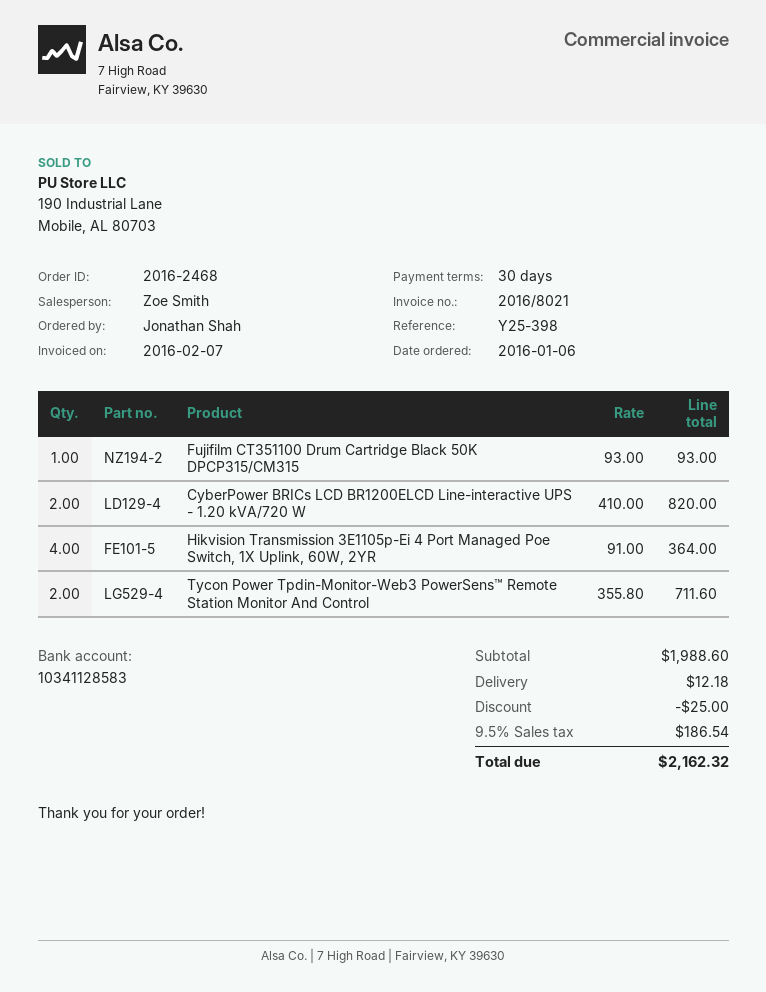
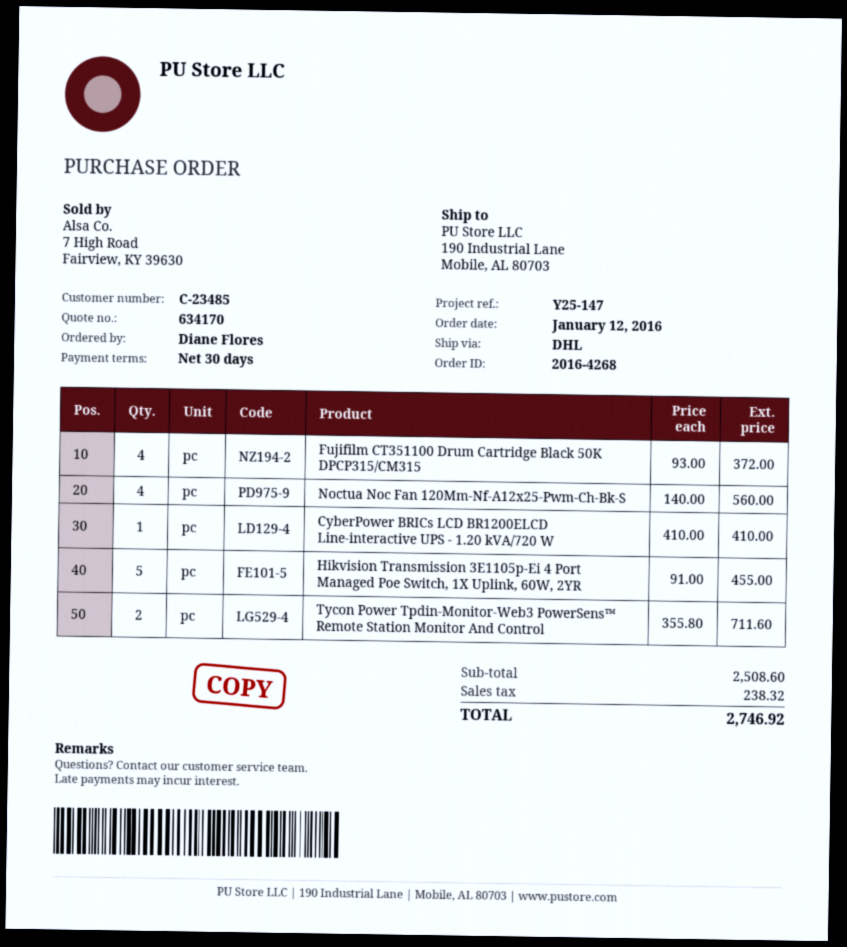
order number: 2016-2468 -> 2016-4268
order date: 2016-01-06 -> 2016-01-12
reference: Y25-398 -> Y25-147
ordered by: Jonathan Shah -> Diane Flores
Fujifilm CT351100 Drum Cartridge Black 50K DPCP315/CM315: 1 x 93.00 = 93.00 -> 4 x 93.00 = 372.00
CyberPower BRICs LCD BR1200ELCD Line-interactive UPS - 1.20 kVA/720 W: 2 x 410.00 = 820.00 -> 1 x 410.00 = 410.00
Hikvision Transmission 3E1105p-Ei 4 Port Managed Poe Switch, 1X Uplink, 60W, 2YR: 4 x 91.00 = 364.00 -> 5 x 91.00 = 455.00
Noctua Noc Fan 120Mm-Nf-A12x25-Pwm-Ch-Bk-S: none -> 4 x 140.00 = 560.00
subtotal: 1988.60 -> 2508.60
discount: 25.00 -> none
shipping: 12.18 -> none
tax: 186.54 -> 238.32
total: 2162.32 -> 2746.92

